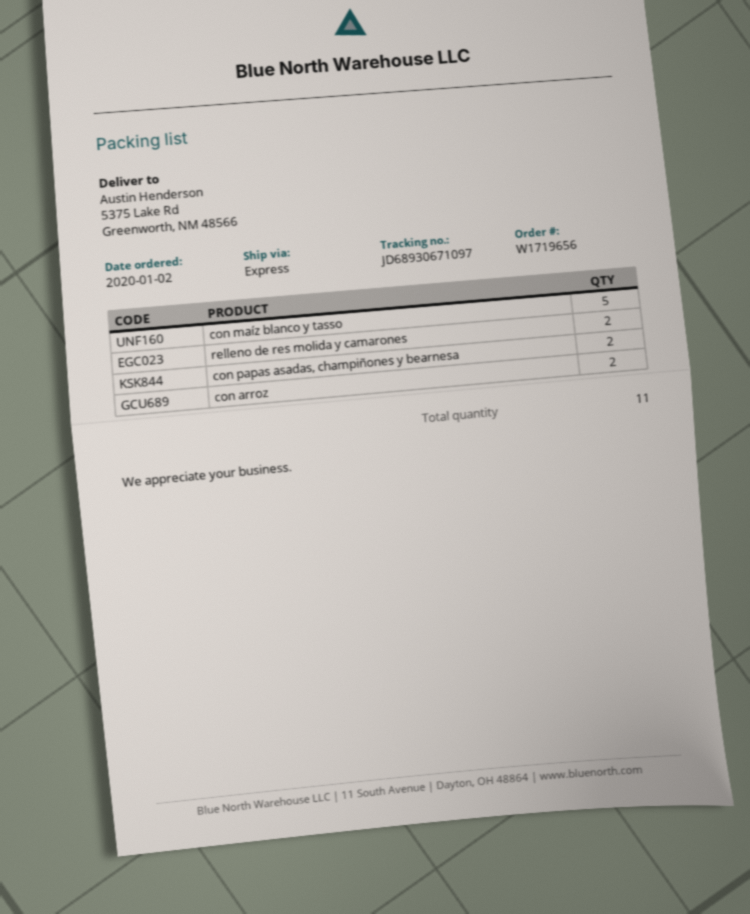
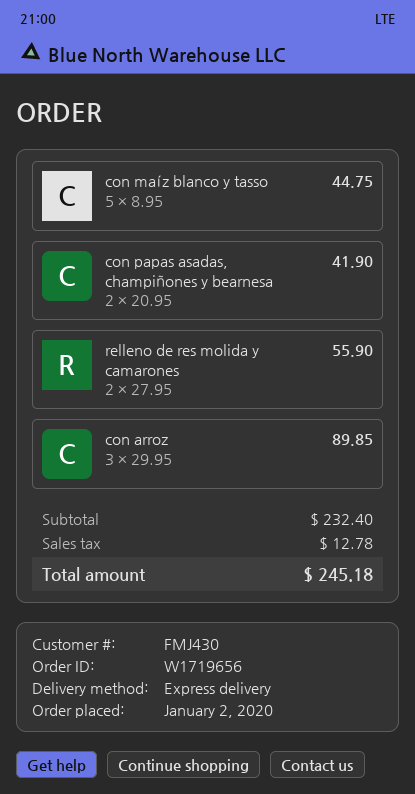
con arroz: 2 -> 3

